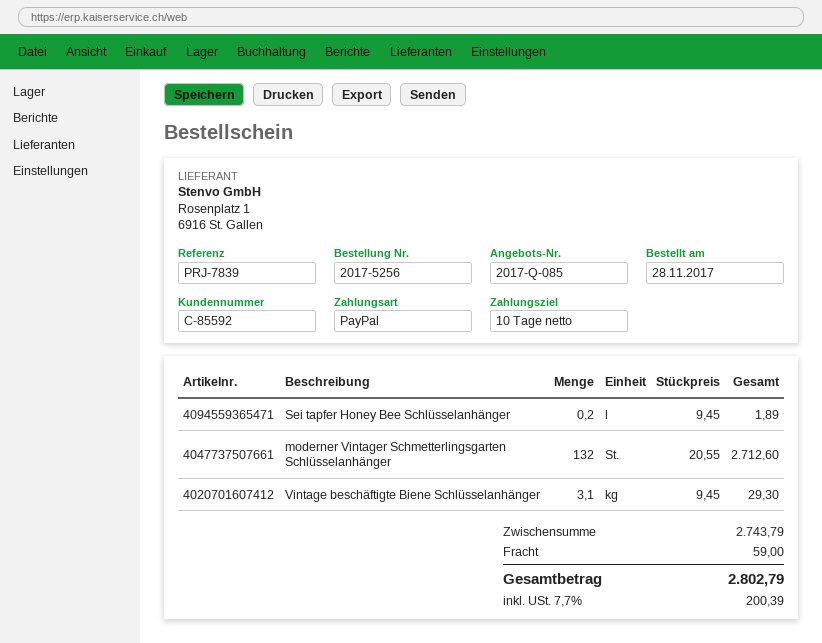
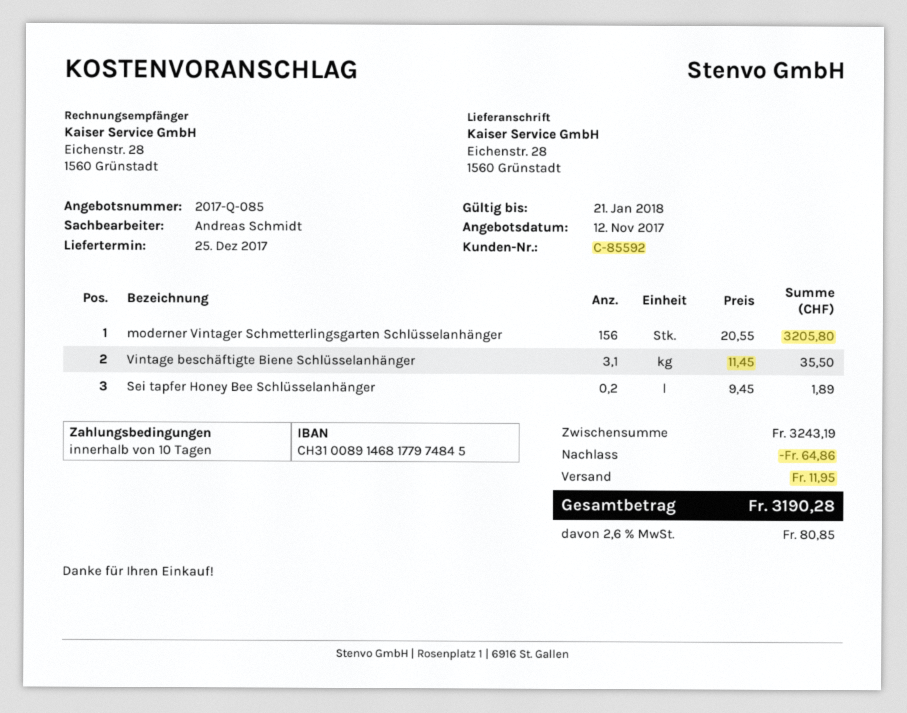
moderner Vintager Schmetterlingsgarten Schlüsselanhänger: 132 x 20.55 = 2712.60 -> 156 x 20.55 = 3205.80
Vintage beschäftigte Biene Schlüsselanhänger: 3.1 x 9.45 = 29.30 -> 3.1 x 11.45 = 35.50
subtotal: 2743.79 -> 3243.19
discount: none -> 64.86
shipping: 59.00 -> 11.95
tax: 7.7% = 200.39 -> 2.6% = 80.85
total: 2802.79 -> 3190.28

